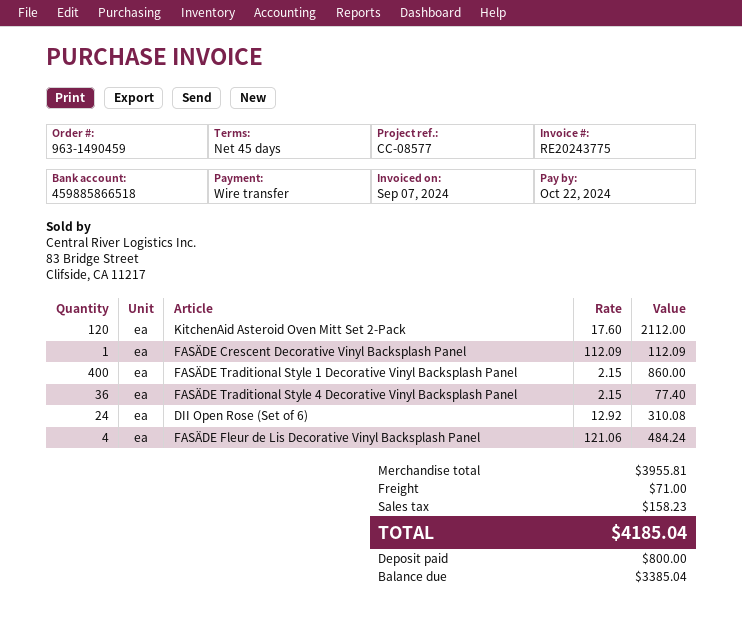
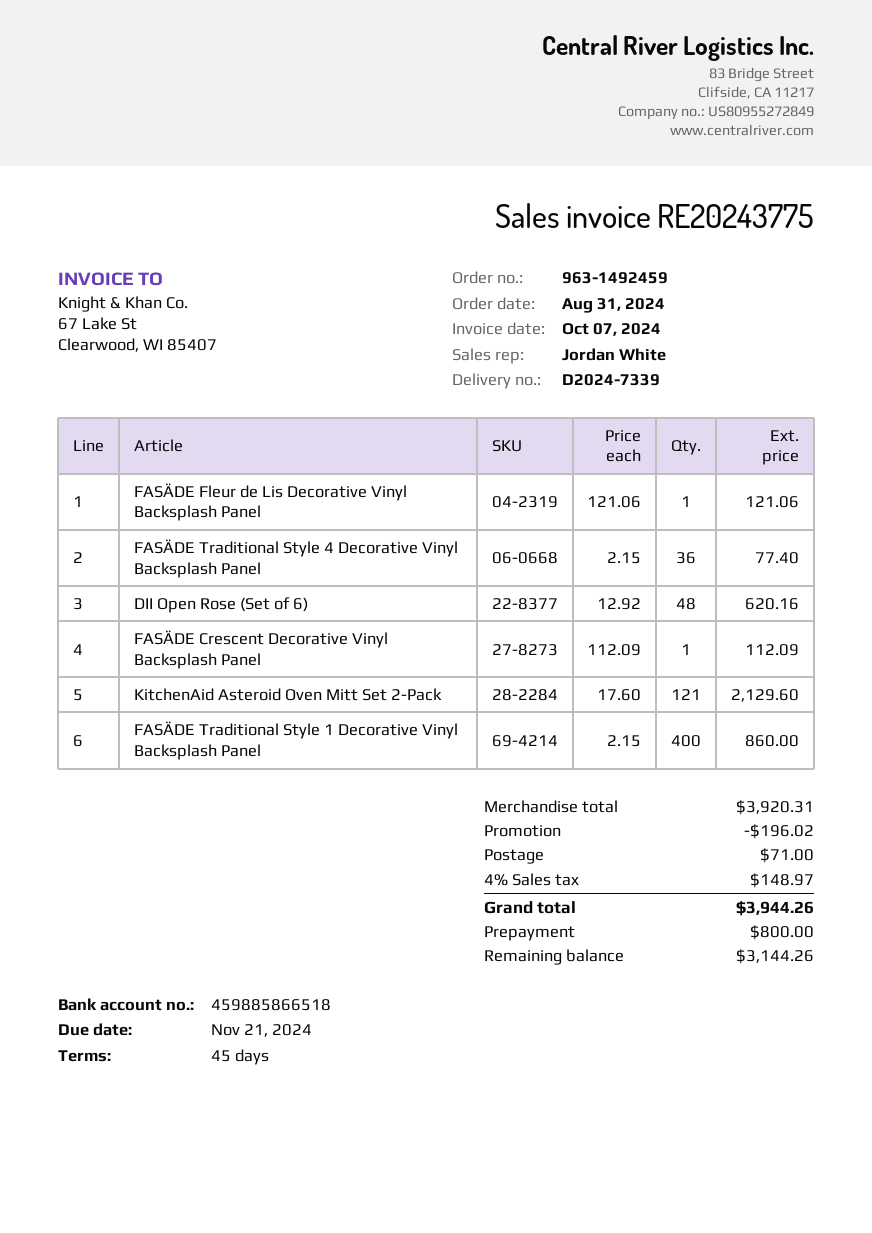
order number: 963-1490459 -> 963-1492459
invoice date: 2024-09-07 -> 2024-10-07
due date: 2024-10-22 -> 2024-11-21
KitchenAid Asteroid Oven Mitt Set 2-Pack: 120 x 17.60 = 2112.00 -> 121 x 17.60 = 2129.60
DII Open Rose (Set of 6): 24 x 12.92 = 310.08 -> 48 x 12.92 = 620.16
FASÄDE Fleur de Lis Decorative Vinyl Backsplash Panel: 4 x 121.06 = 484.24 -> 1 x 121.06 = 121.06
subtotal: 3955.81 -> 3920.31
discount: none -> 196.02
tax: 158.23 -> 148.97
total: 4185.04 -> 3944.26
balance: 3385.04 -> 3144.26

